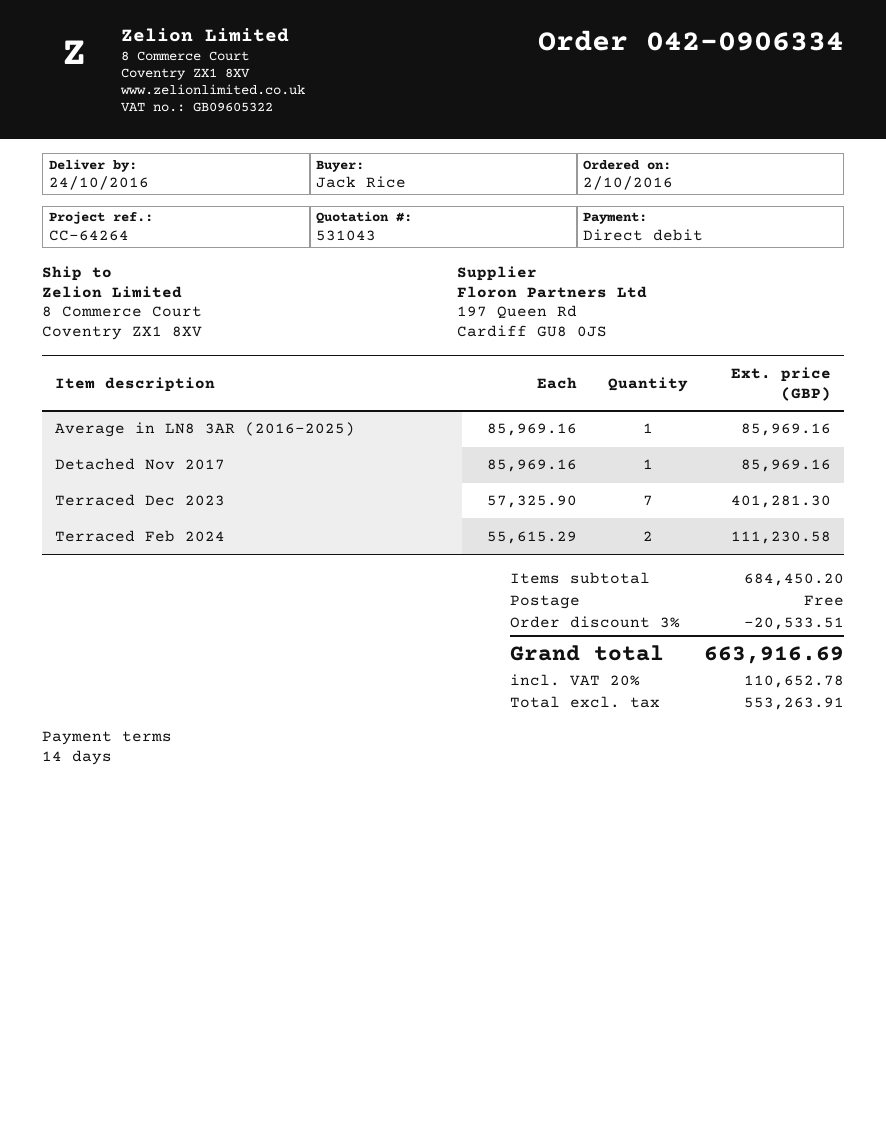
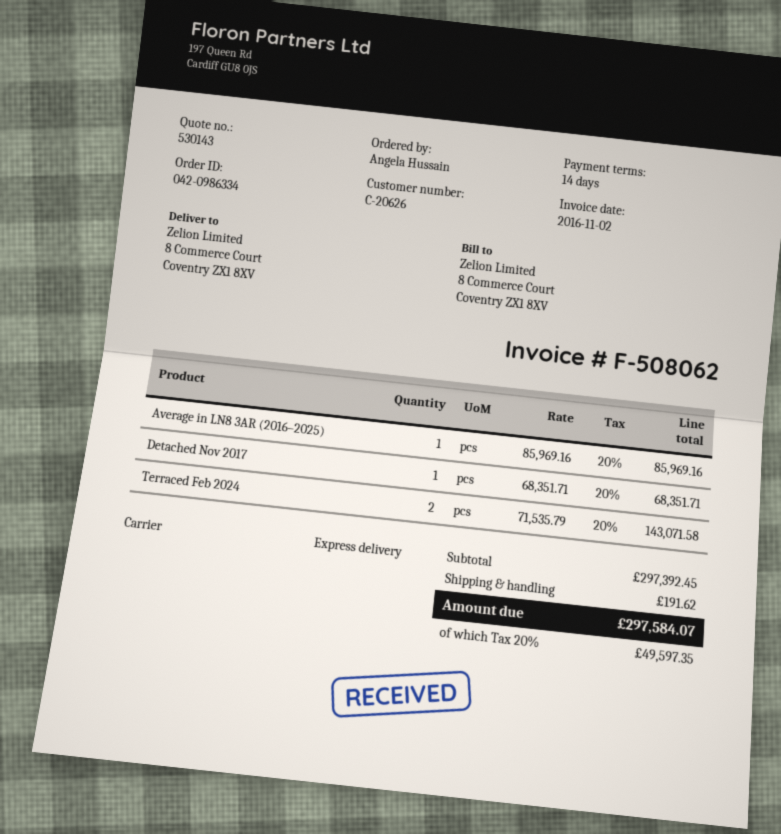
quote number: 531043 -> 530143
order number: 042-0906334 -> 042-0986334
ordered by: Jack Rice -> Angela Hussain
Detached Nov 2017: 1 x 85969.16 = 85969.16 -> 1 x 68351.71 = 68351.71
Terraced Dec 2023: 7 x 57325.90 = 401281.30 -> none
Terraced Feb 2024: 2 x 55615.29 = 111230.58 -> 2 x 71535.79 = 143071.58
subtotal: 684450.20 -> 297392.45
discount: 3% = 20533.51 -> none
shipping: 0.00 -> 191.62
tax: 20% = 110652.78 -> 20% = 49597.35
total: 663916.69 -> 297584.07

